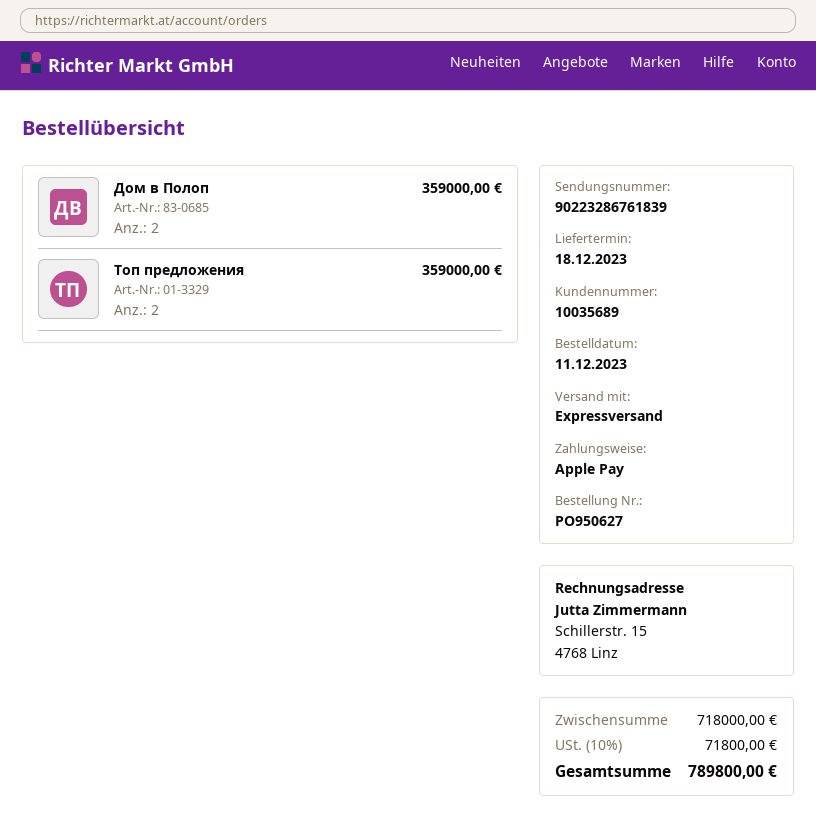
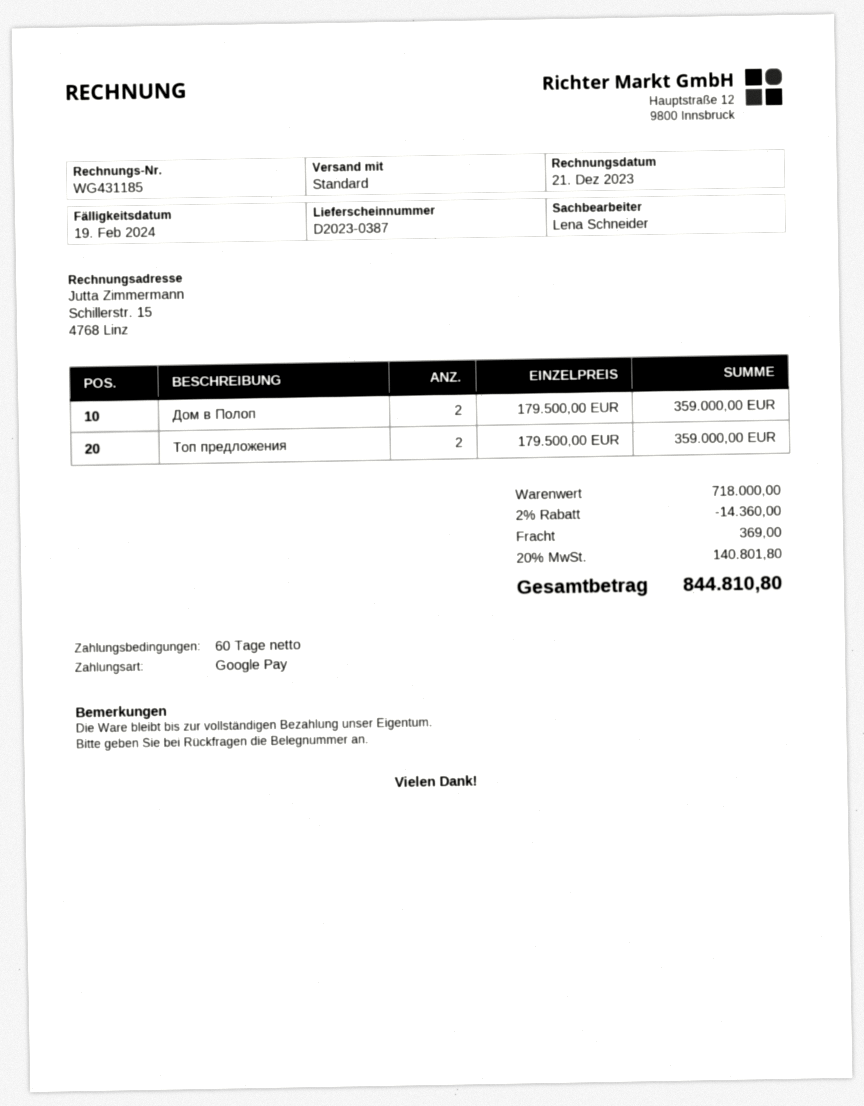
payment method: Apple Pay -> Google Pay
shipping method: express -> standard
discount: none -> 2% = 14360.00
shipping: none -> 369.00
tax: 10% = 71800.00 -> 20% = 140801.80
total: 789800.00 -> 844810.80

